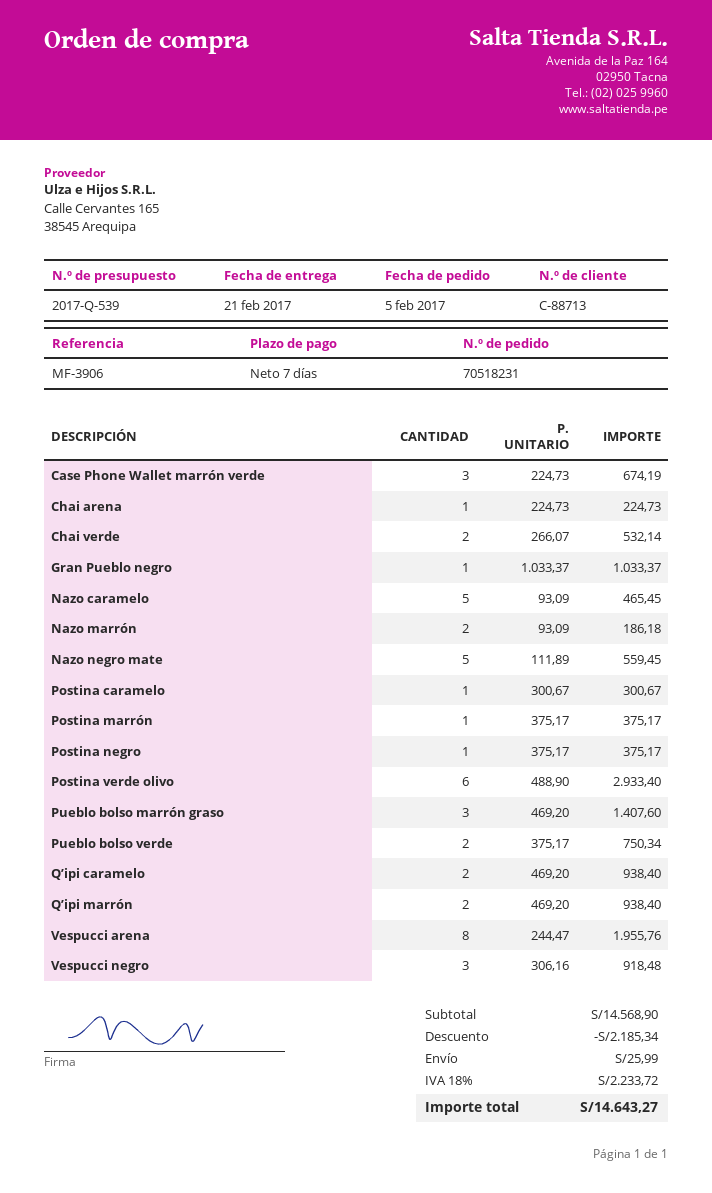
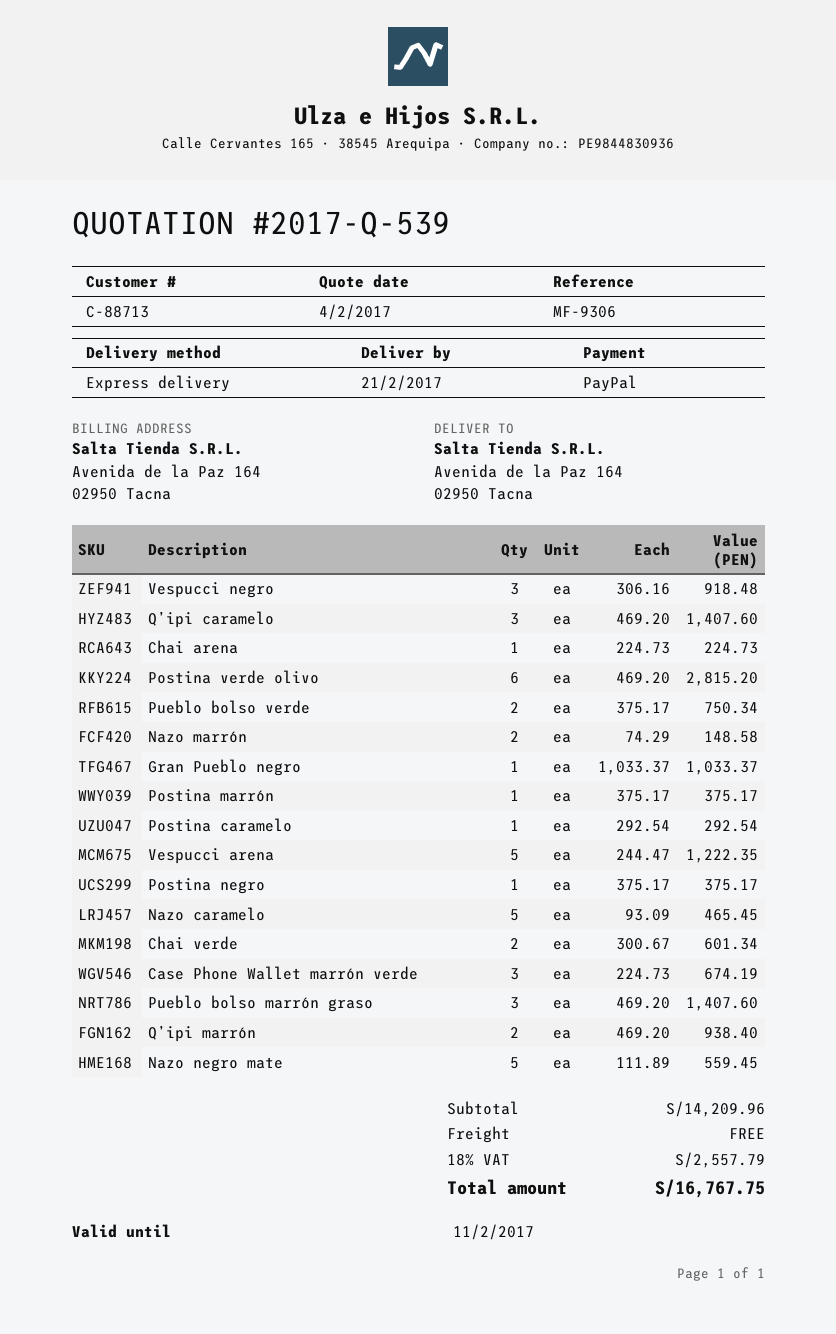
reference: MF-3906 -> MF-9306
Chai verde: 2 x 266.07 = 532.14 -> 2 x 300.67 = 601.34
Nazo marrón: 2 x 93.09 = 186.18 -> 2 x 74.29 = 148.58
Postina caramelo: 1 x 300.67 = 300.67 -> 1 x 292.54 = 292.54
Postina verde olivo: 6 x 488.90 = 2933.40 -> 6 x 469.20 = 2815.20
Q’ipi caramelo: 2 x 469.20 = 938.40 -> 3 x 469.20 = 1407.60
Vespucci arena: 8 x 244.47 = 1955.76 -> 5 x 244.47 = 1222.35
subtotal: 14568.90 -> 14209.96
discount: 2185.34 -> none
shipping: 25.99 -> 0.00
tax: 18% = 2233.72 -> 18% = 2557.79
total: 14643.27 -> 16767.75

